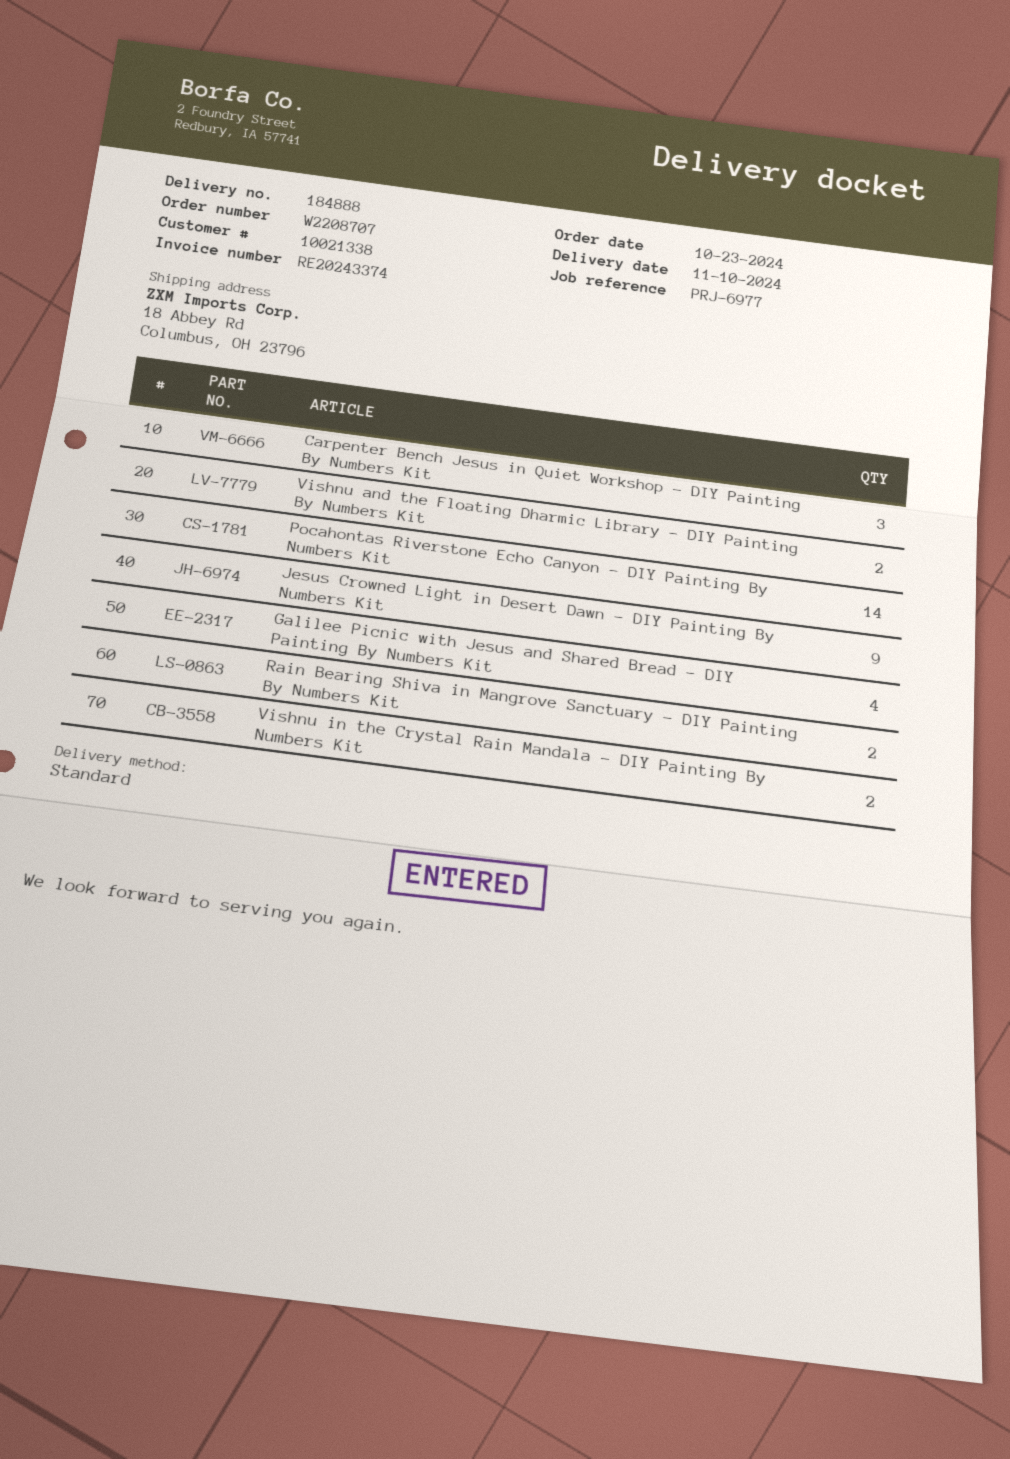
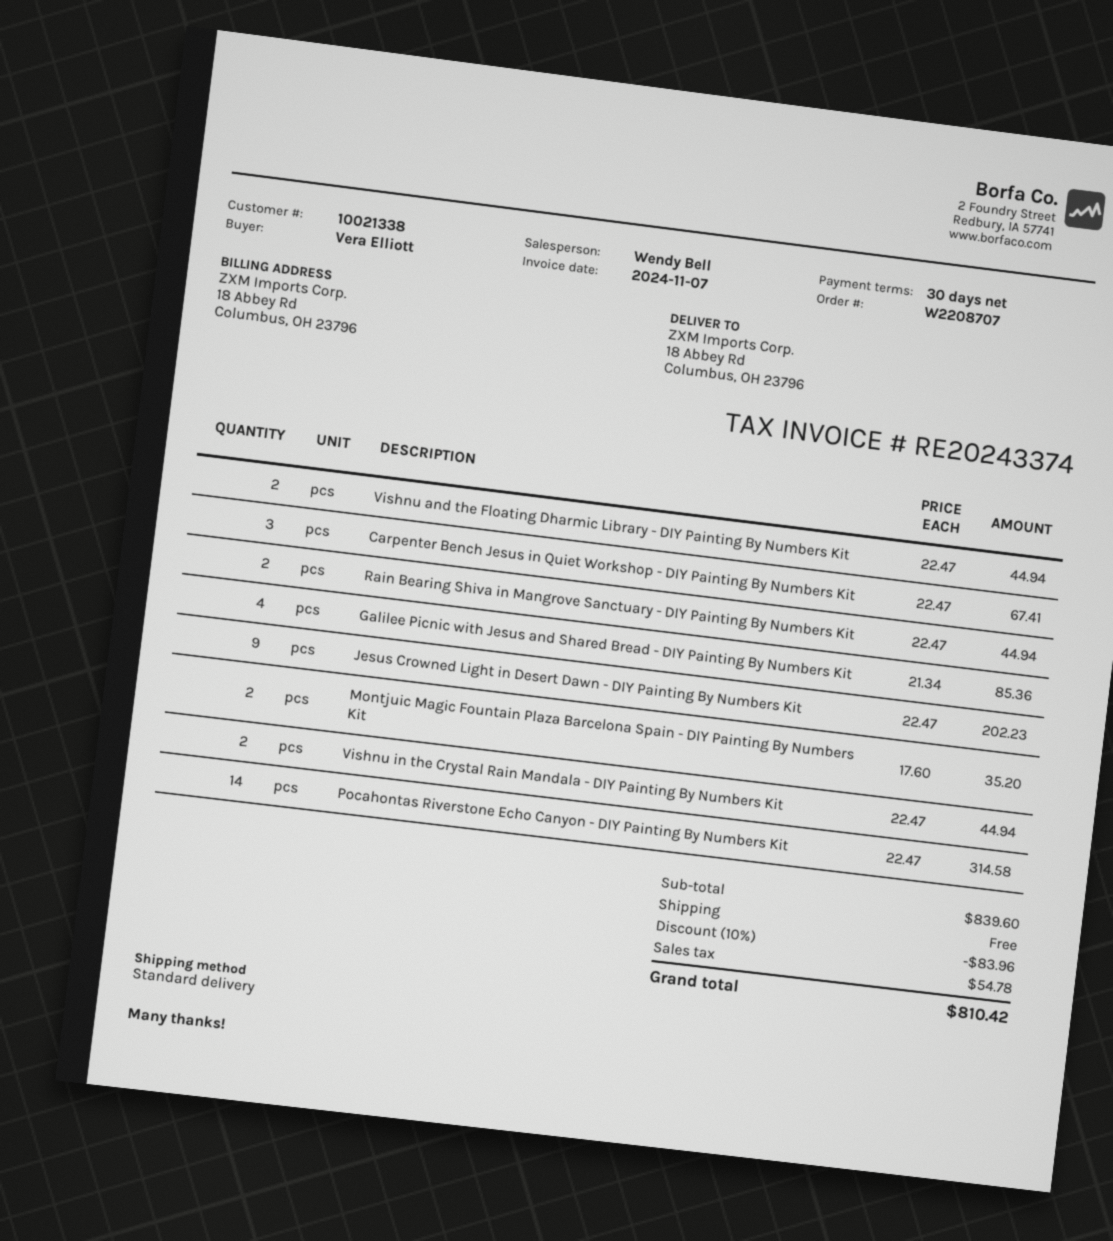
Montjuic Magic Fountain Plaza Barcelona Spain - DIY Painting By Numbers Kit: none -> 2

